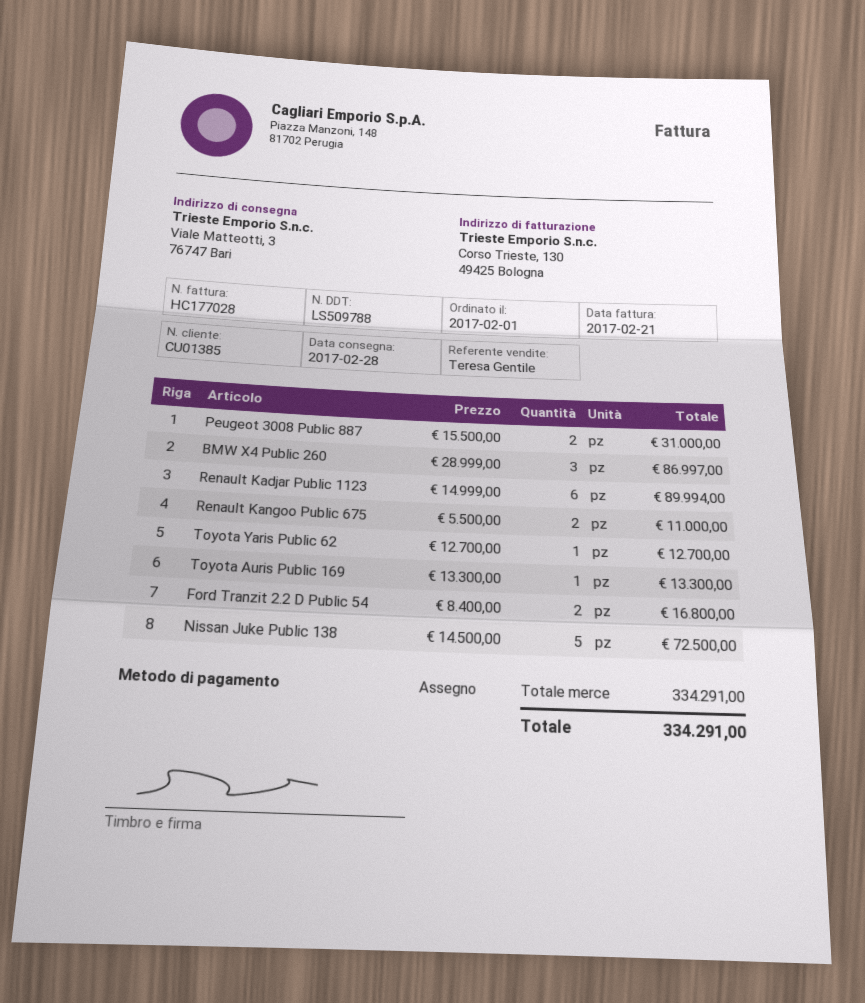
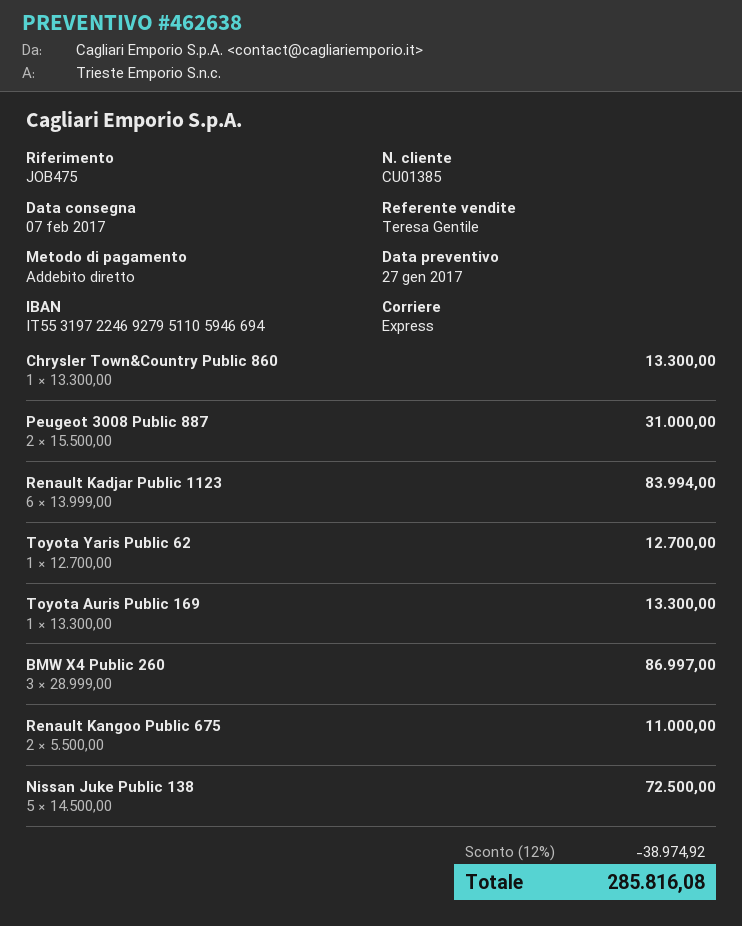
delivery date: 2017-02-28 -> 2017-02-07
payment method: cheque -> direct debit
Renault Kadjar Public 1123: 6 x 14999.00 = 89994.00 -> 6 x 13999.00 = 83994.00
Ford Tranzit 2.2 D Public 54: 2 x 8400.00 = 16800.00 -> none
Chrysler Town&Country Public 860: none -> 1 x 13300.00 = 13300.00
discount: none -> 12% = 38974.92
total: 334291.00 -> 285816.08

